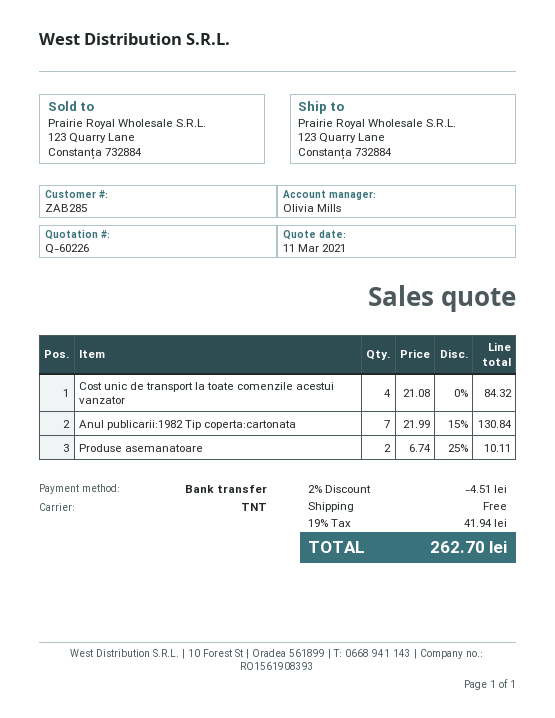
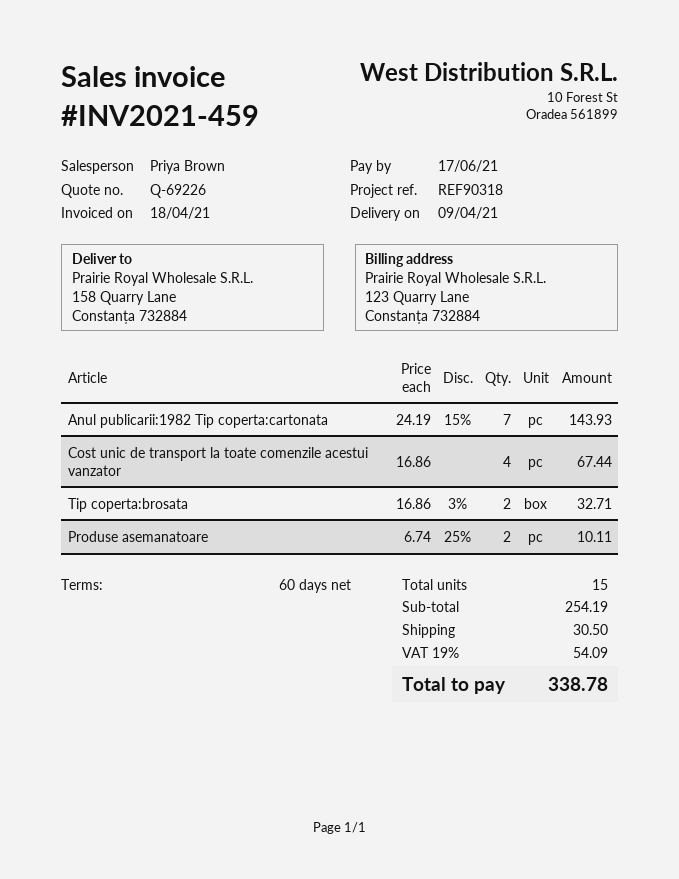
quote number: Q-60226 -> Q-69226
sales rep: Olivia Mills -> Priya Brown
ship to: 123 Quarry Lane, Constanța 732884 -> 158 Quarry Lane, Constanța 732884
Cost unic de transport la toate comenzile acestui vanzator: 4 x 21.08 = 84.32 -> 4 x 16.86 = 67.44
Anul publicarii:1982 Tip coperta:cartonata: 7 x 21.99 - 15% = 130.84 -> 7 x 24.19 - 15% = 143.93
Tip coperta:brosata: none -> 2 x 16.86 - 3% = 32.71
discount: 2% = 4.51 -> none
shipping: 0.00 -> 30.50
tax: 19% = 41.94 -> 19% = 54.09
total: 262.70 -> 338.78

